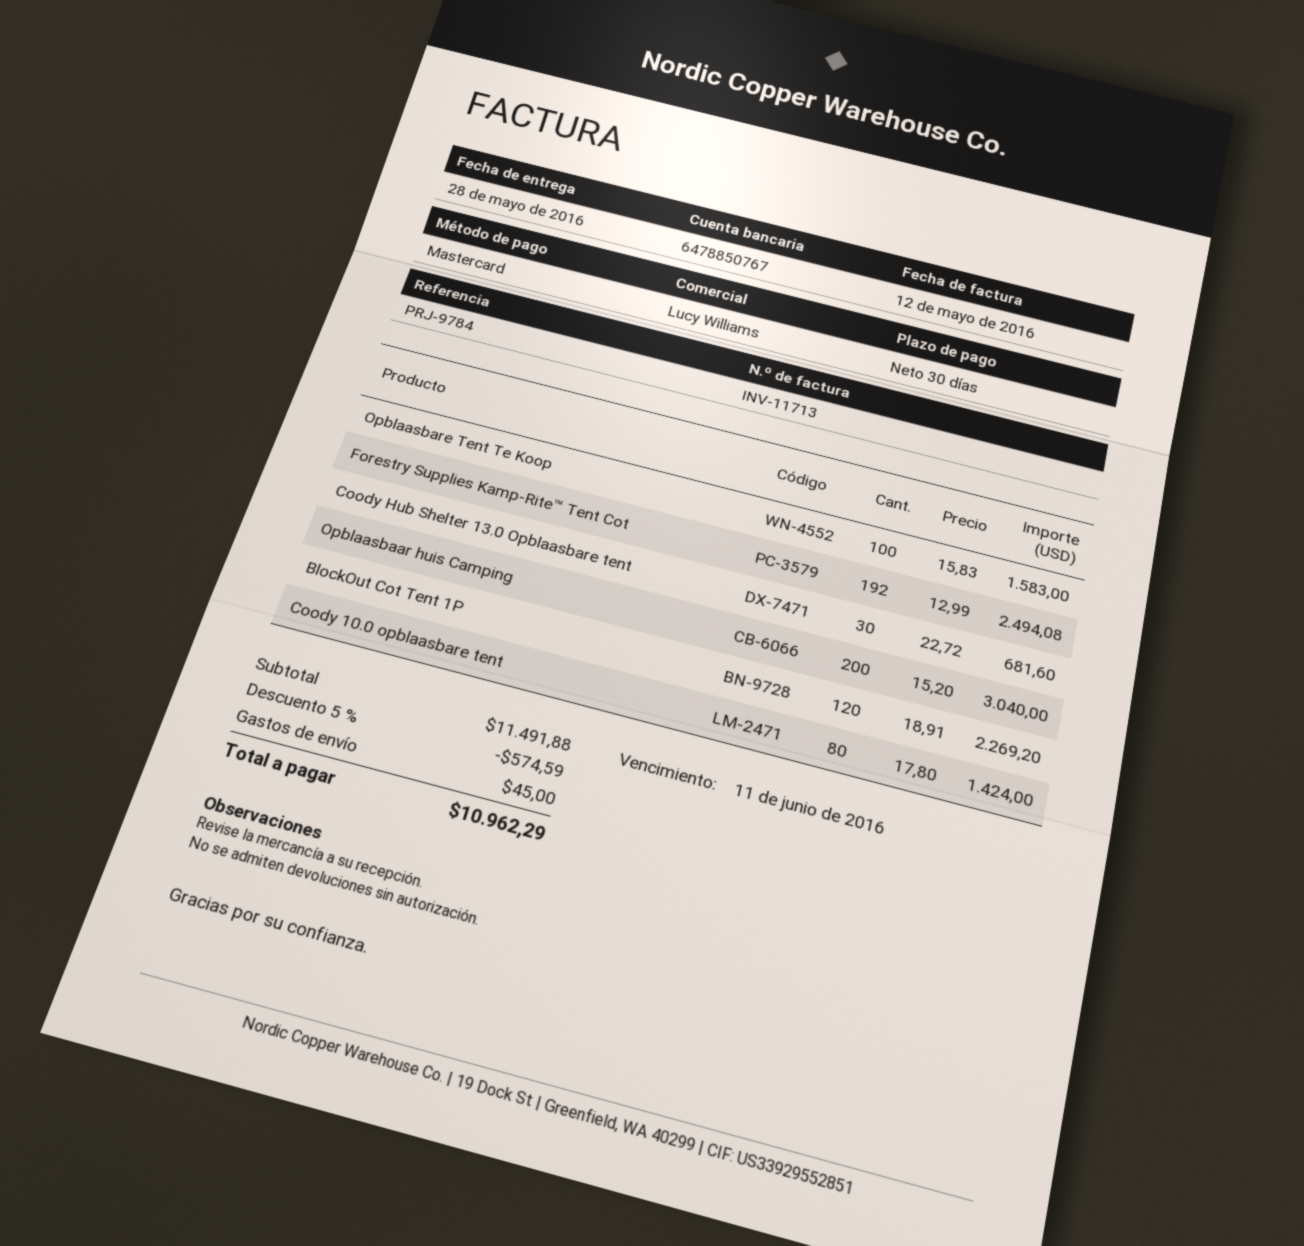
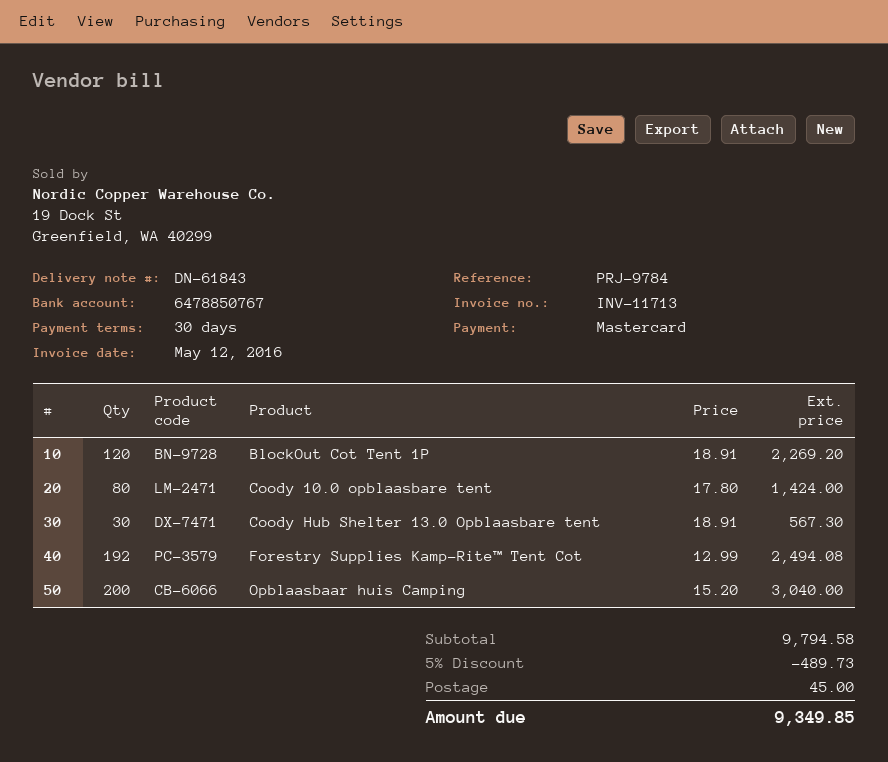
Opblaasbare Tent Te Koop: 100 x 15.83 = 1583.00 -> none
Coody Hub Shelter 13.0 Opblaasbare tent: 30 x 22.72 = 681.60 -> 30 x 18.91 = 567.30
subtotal: 11491.88 -> 9794.58
discount: 5% = 574.59 -> 5% = 489.73
total: 10962.29 -> 9349.85

